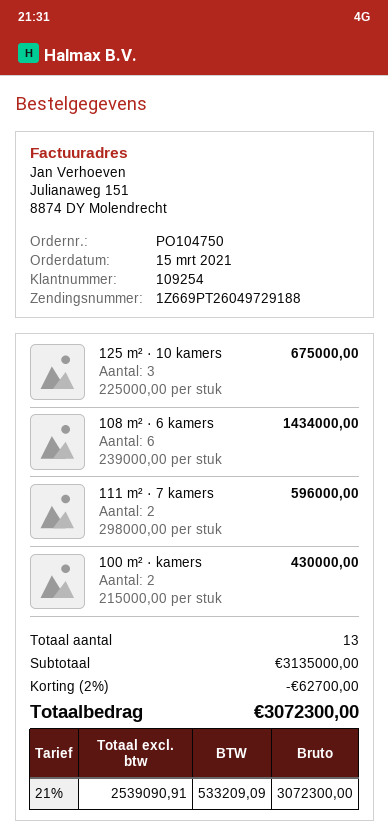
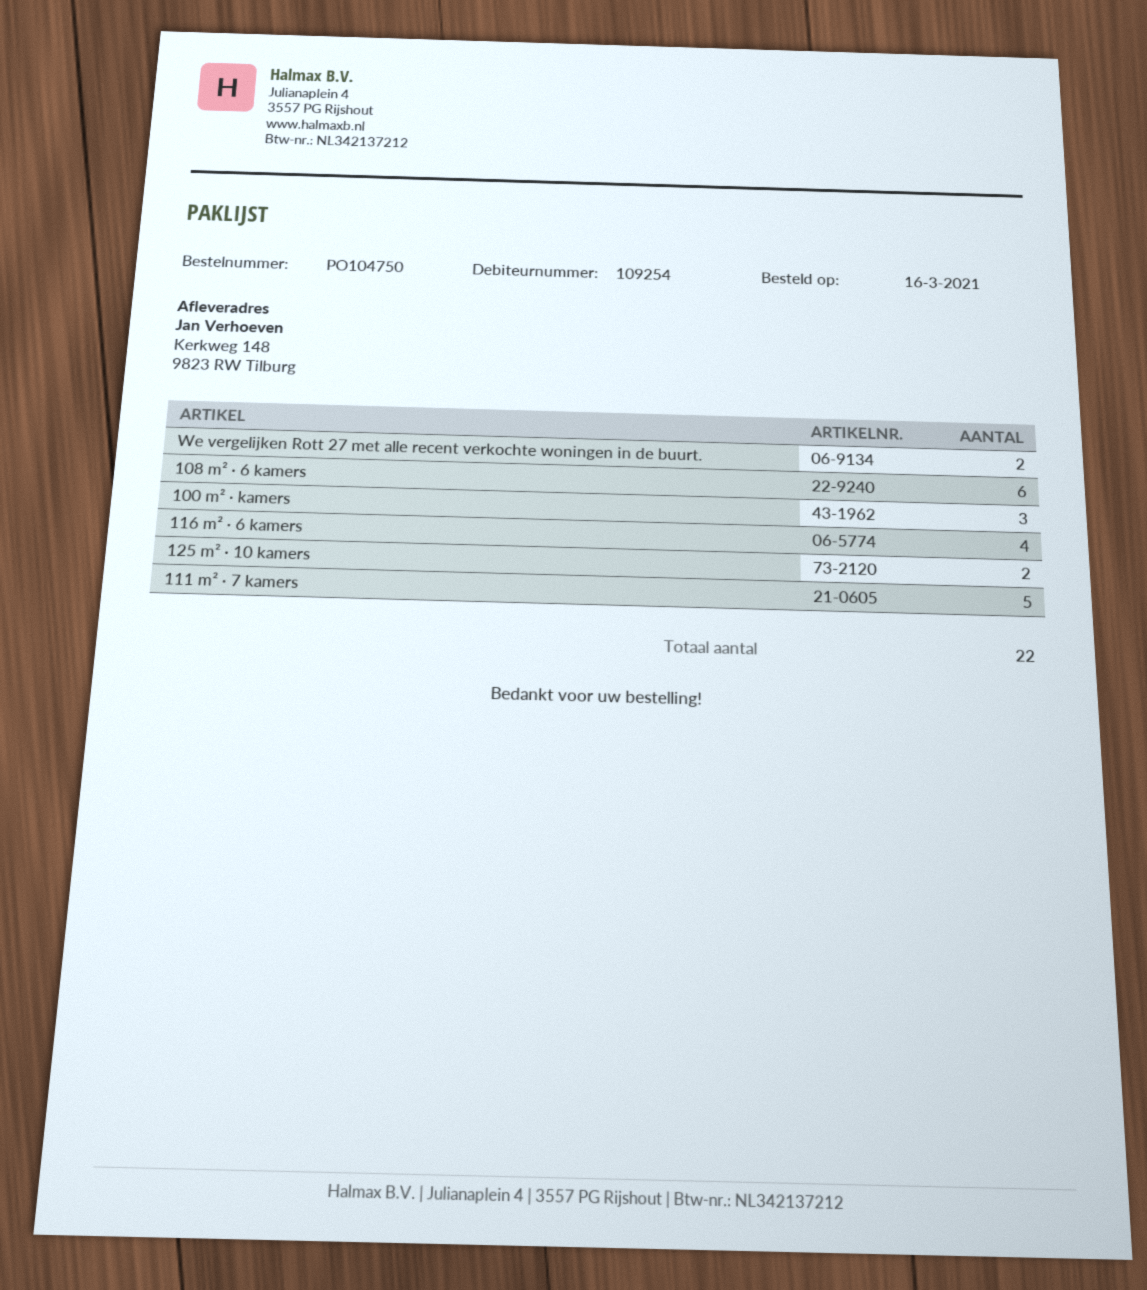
order date: 2021-03-15 -> 2021-03-16
125 m² · 10 kamers: 3 -> 2
111 m² · 7 kamers: 2 -> 5
100 m² · kamers: 2 -> 3
We vergelijken Rott 27 met alle recent verkochte woningen in de buurt.: none -> 2
116 m² · 6 kamers: none -> 4
total quantity: 13 -> 22

